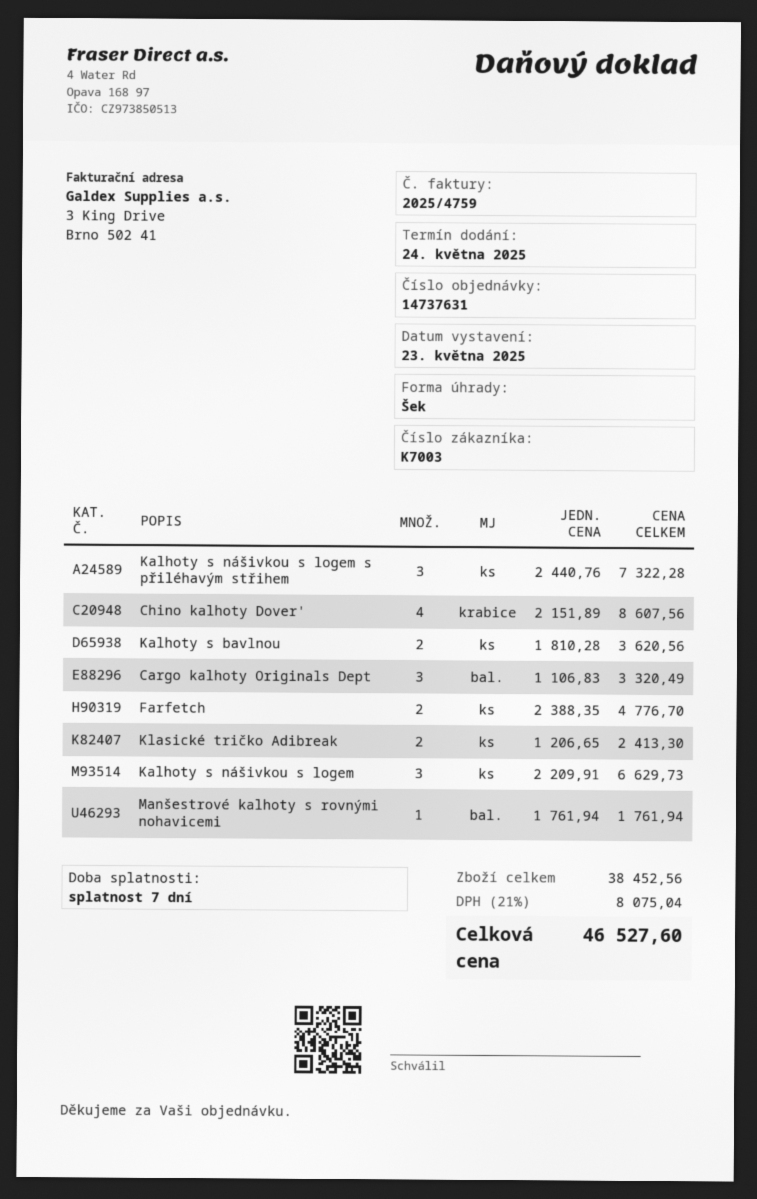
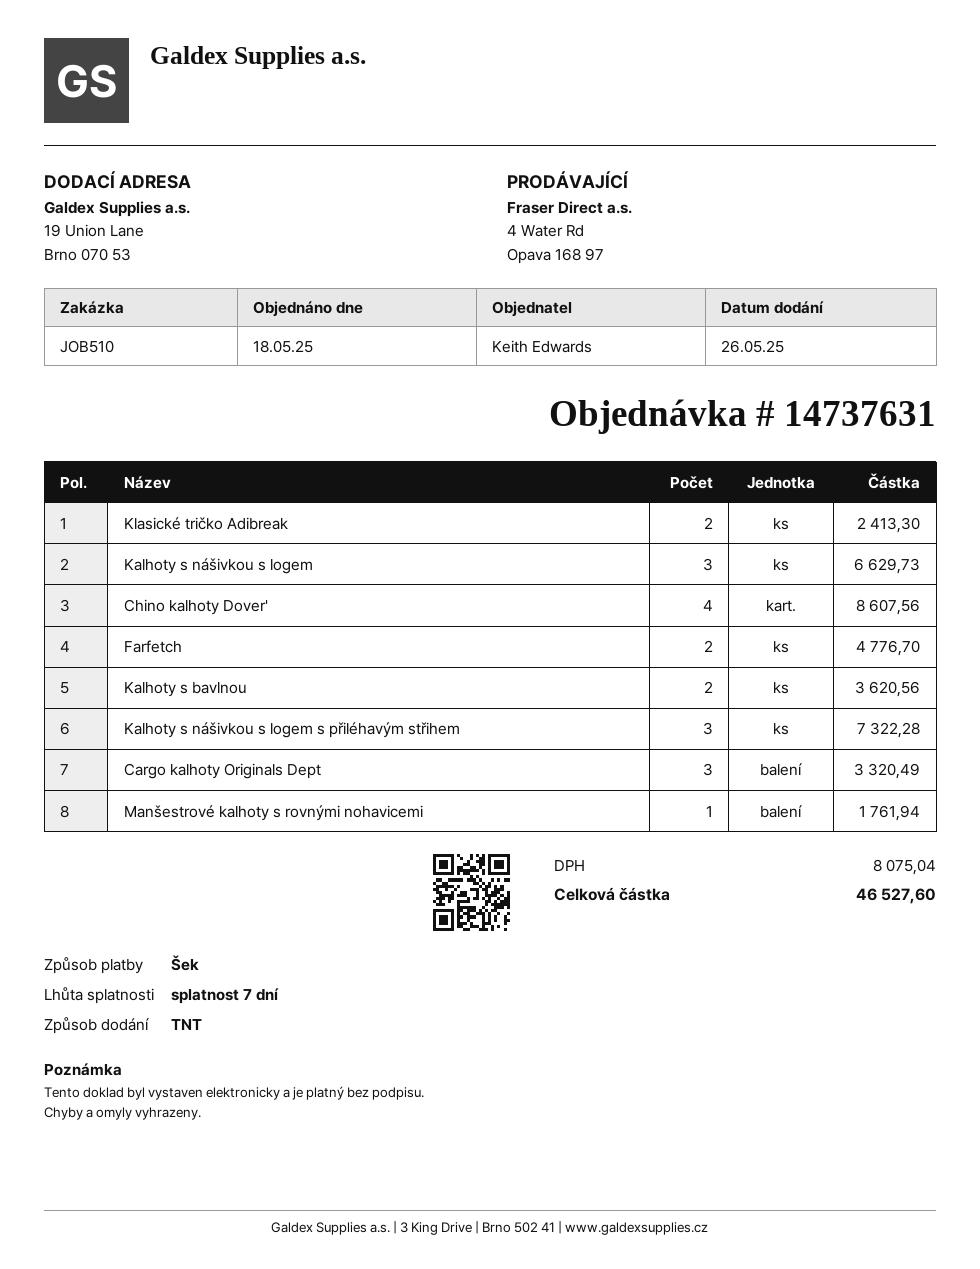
delivery date: 2025-05-24 -> 2025-05-26

